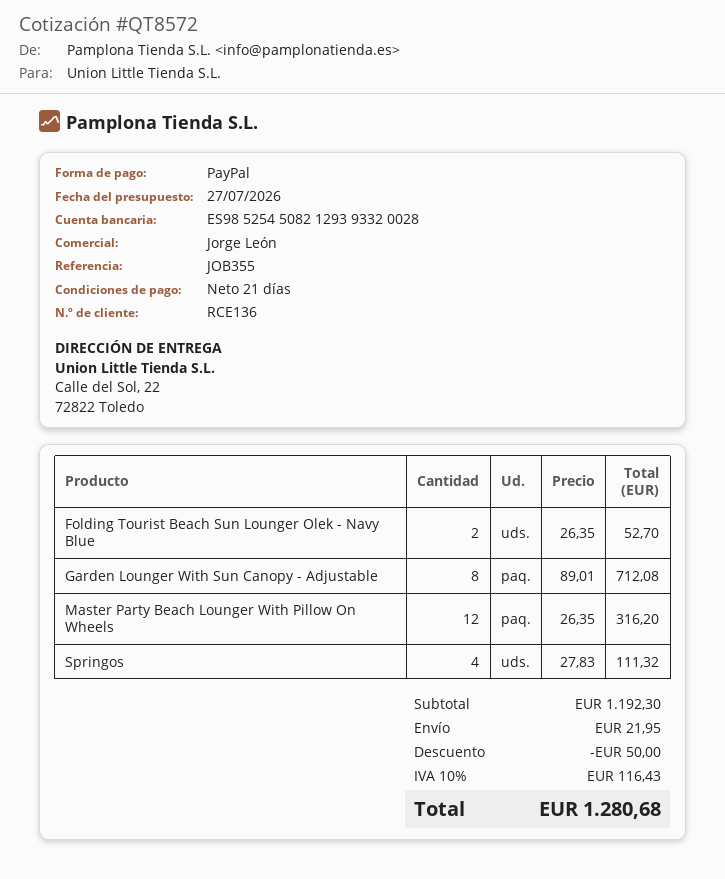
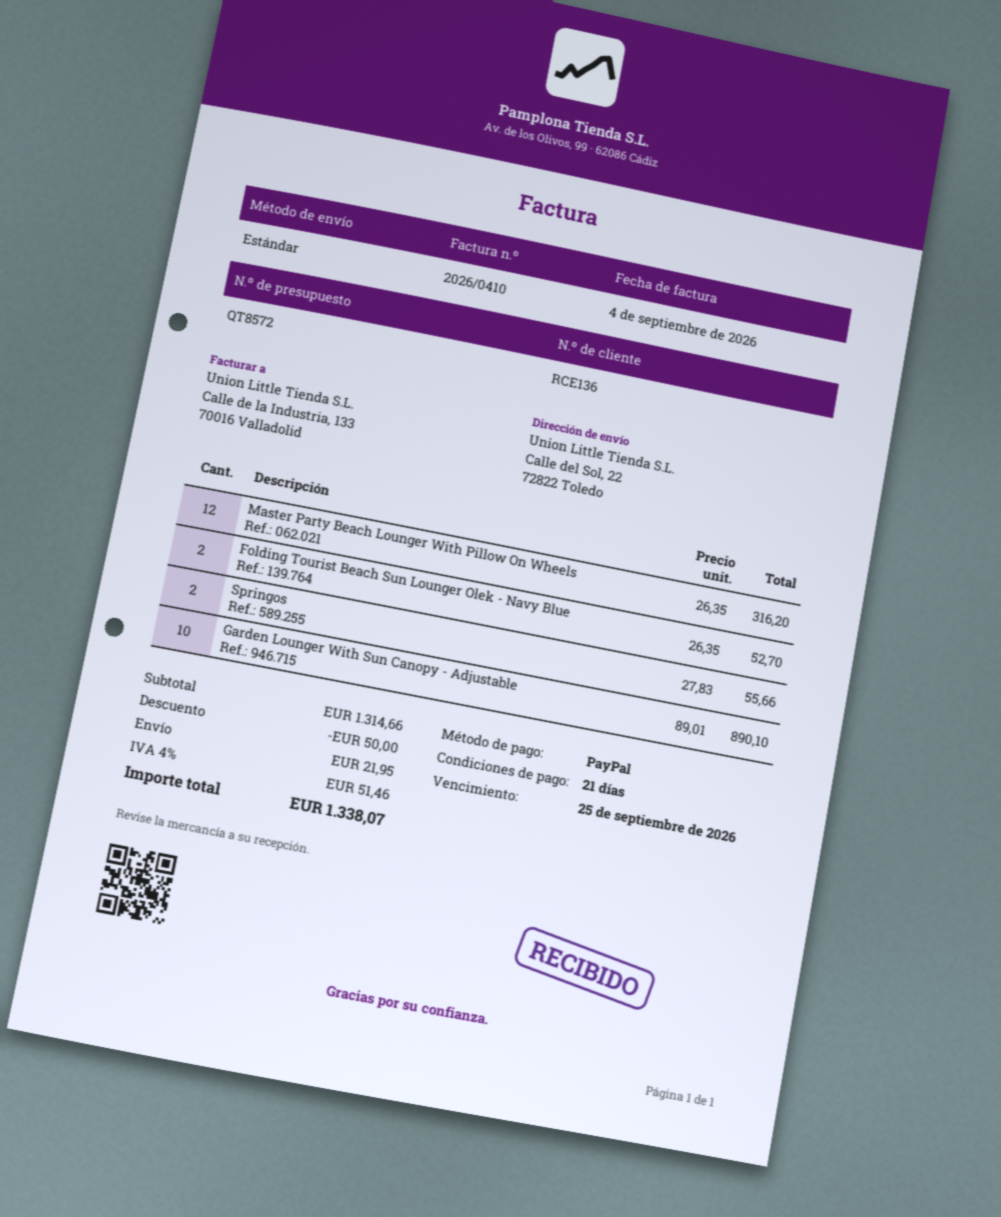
Garden Lounger With Sun Canopy - Adjustable: 8 x 89.01 = 712.08 -> 10 x 89.01 = 890.10
Springos: 4 x 27.83 = 111.32 -> 2 x 27.83 = 55.66
subtotal: 1192.30 -> 1314.66
tax: 10% = 116.43 -> 4% = 51.46
total: 1280.68 -> 1338.07

